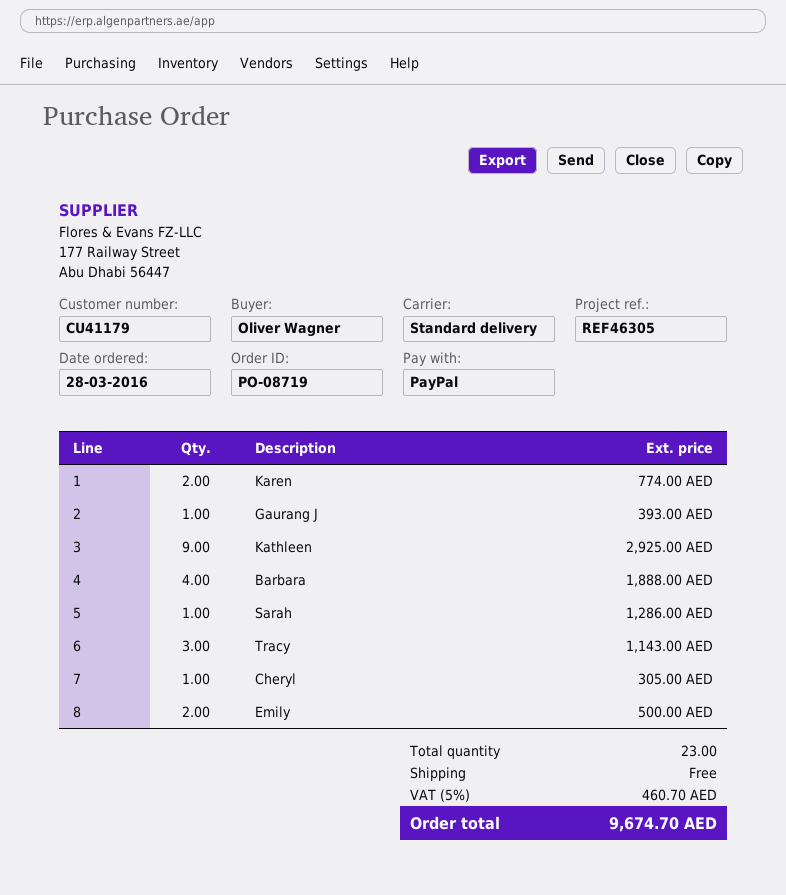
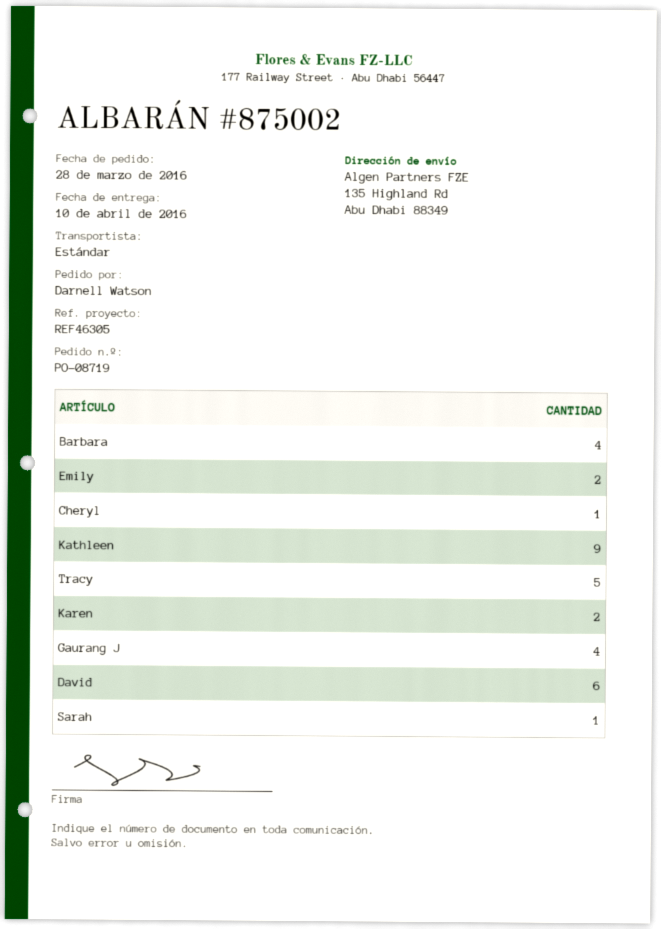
ordered by: Oliver Wagner -> Darnell Watson
Gaurang J: 1 -> 4
Tracy: 3 -> 5
David: none -> 6

